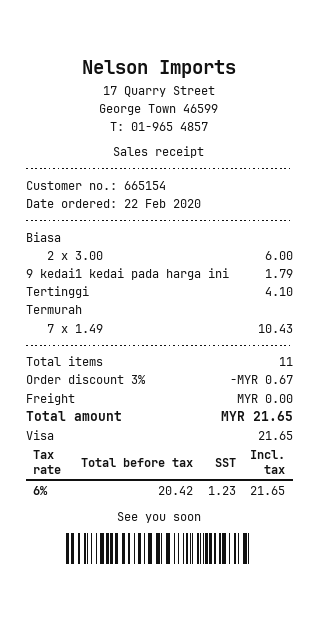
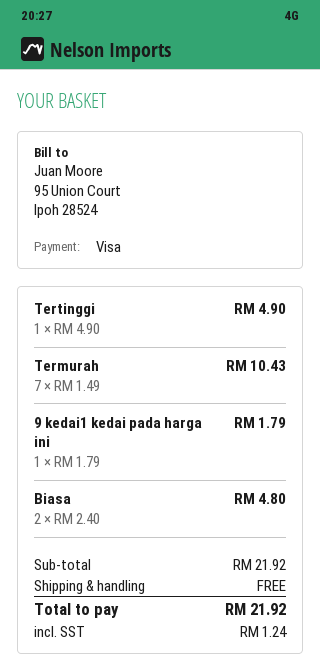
Biasa: 2 x 3.00 = 6.00 -> 2 x 2.40 = 4.80
Tertinggi: 1 x 4.10 = 4.10 -> 1 x 4.90 = 4.90
discount: 3% = 0.67 -> none
tax: 1.23 -> 1.24
total: 21.65 -> 21.92

